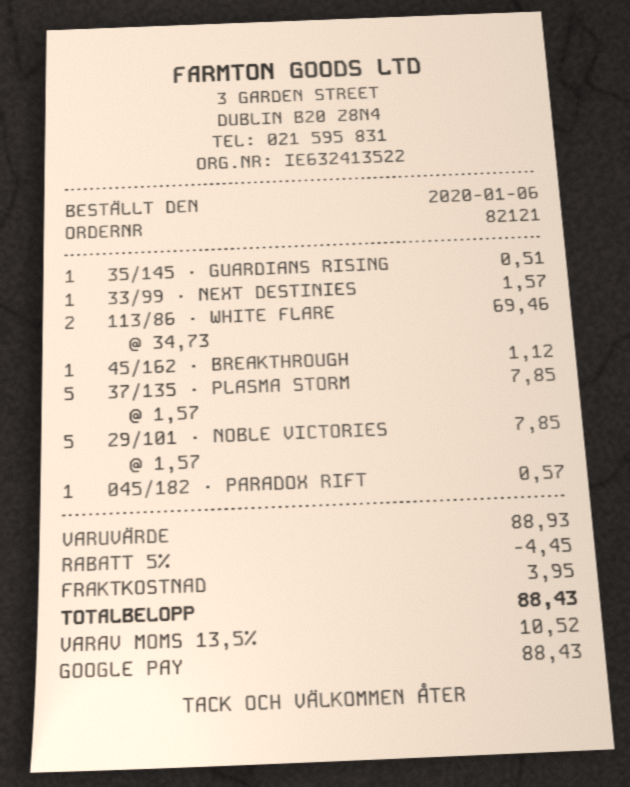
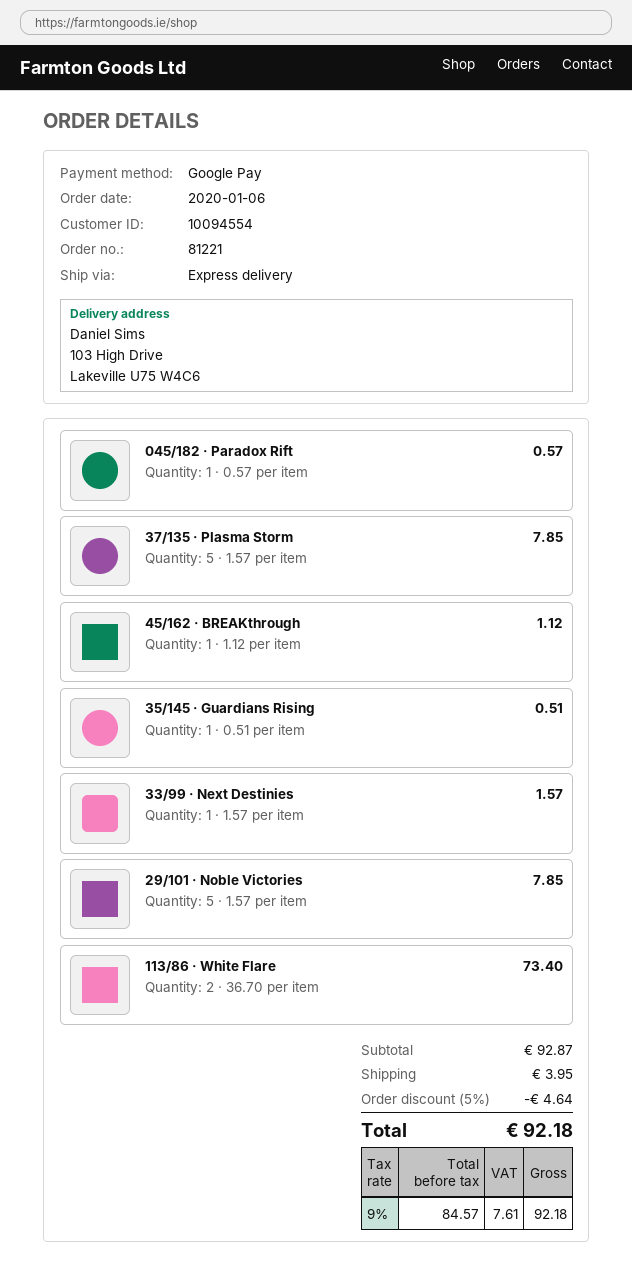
order number: 82121 -> 81221
113/86 · WHITE FLARE: 2 x 34.73 = 69.46 -> 2 x 36.70 = 73.40
subtotal: 88.93 -> 92.87
discount: 5% = 4.45 -> 5% = 4.64
tax: 13.5% = 10.52 -> 9% = 7.61
total: 88.43 -> 92.18

